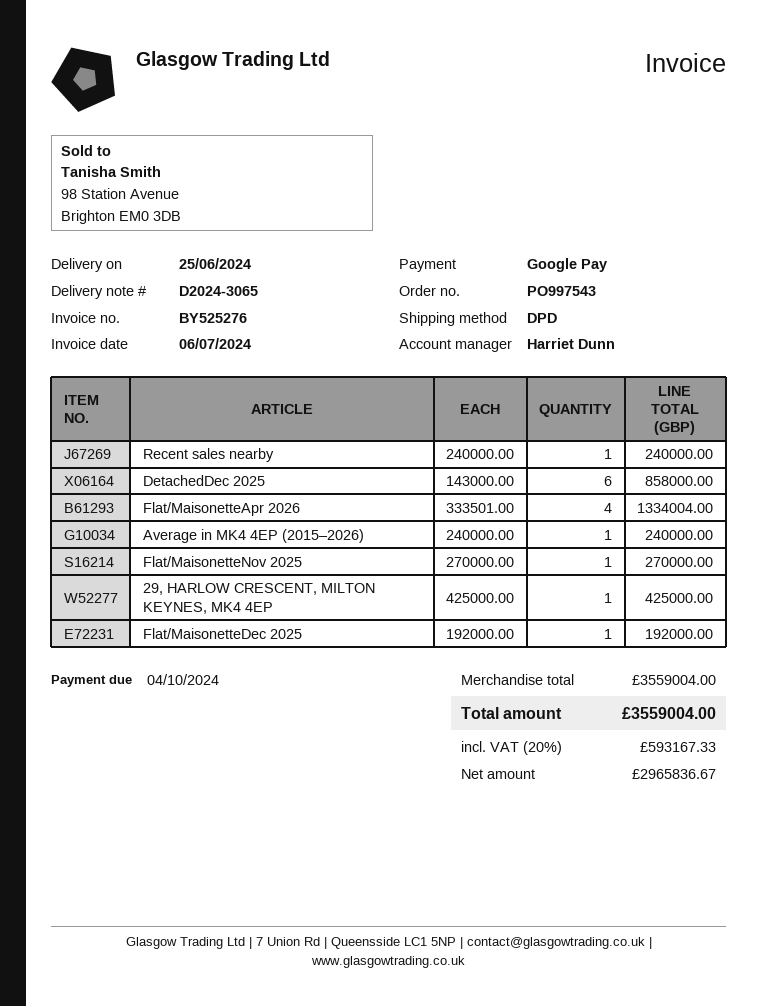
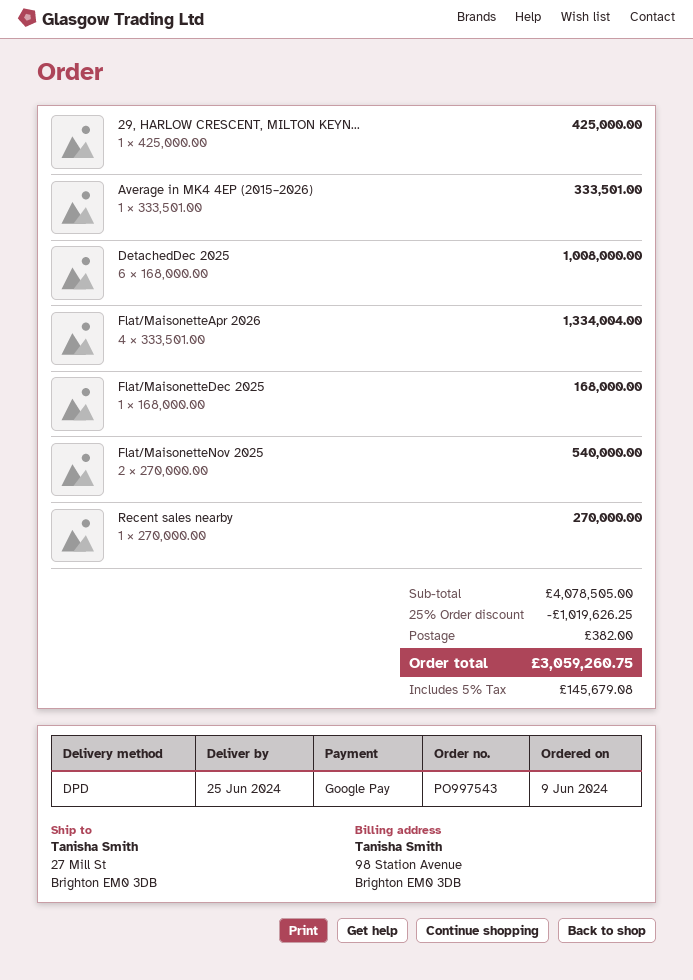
Recent sales nearby: 1 x 240000.00 = 240000.00 -> 1 x 270000.00 = 270000.00
DetachedDec 2025: 6 x 143000.00 = 858000.00 -> 6 x 168000.00 = 1008000.00
Average in MK4 4EP (2015–2026): 1 x 240000.00 = 240000.00 -> 1 x 333501.00 = 333501.00
Flat/MaisonetteNov 2025: 1 x 270000.00 = 270000.00 -> 2 x 270000.00 = 540000.00
Flat/MaisonetteDec 2025: 1 x 192000.00 = 192000.00 -> 1 x 168000.00 = 168000.00
subtotal: 3559004.00 -> 4078505.00
discount: none -> 25% = 1019626.25
shipping: none -> 382.00
tax: 20% = 593167.33 -> 5% = 145679.08
total: 3559004.00 -> 3059260.75

